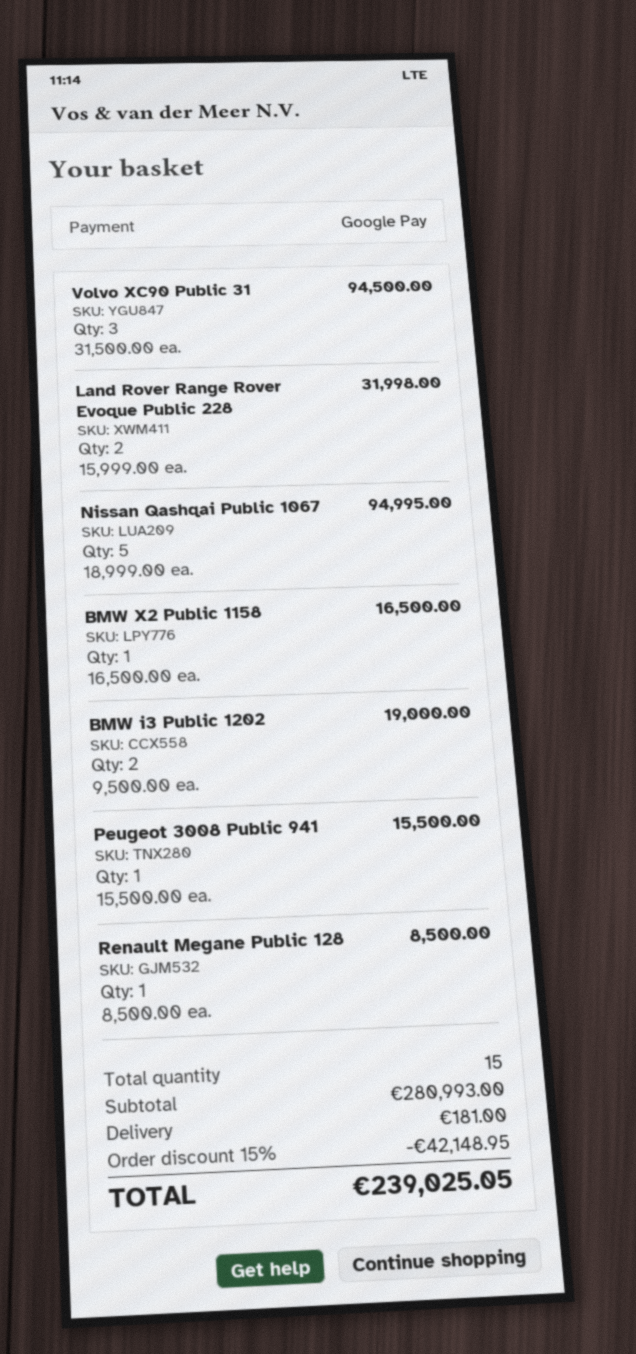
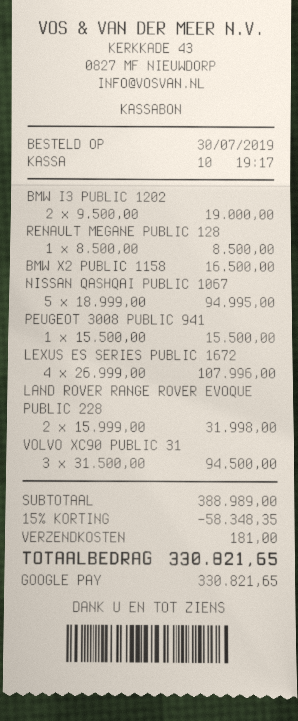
LEXUS ES SERIES PUBLIC 1672: none -> 4 x 26999.00 = 107996.00
subtotal: 280993.00 -> 388989.00
discount: 15% = 42148.95 -> 15% = 58348.35
total: 239025.05 -> 330821.65

